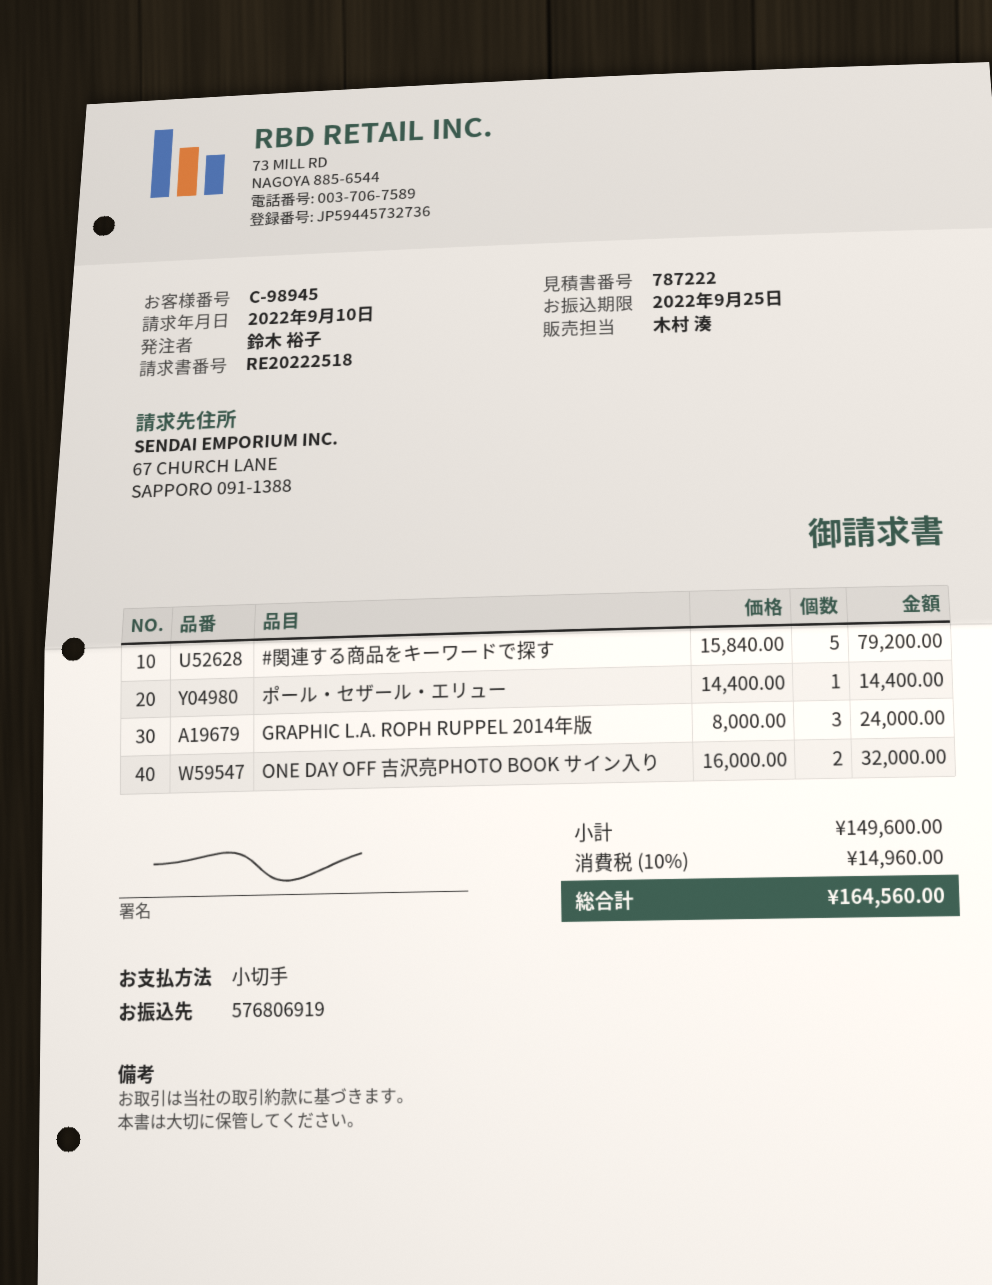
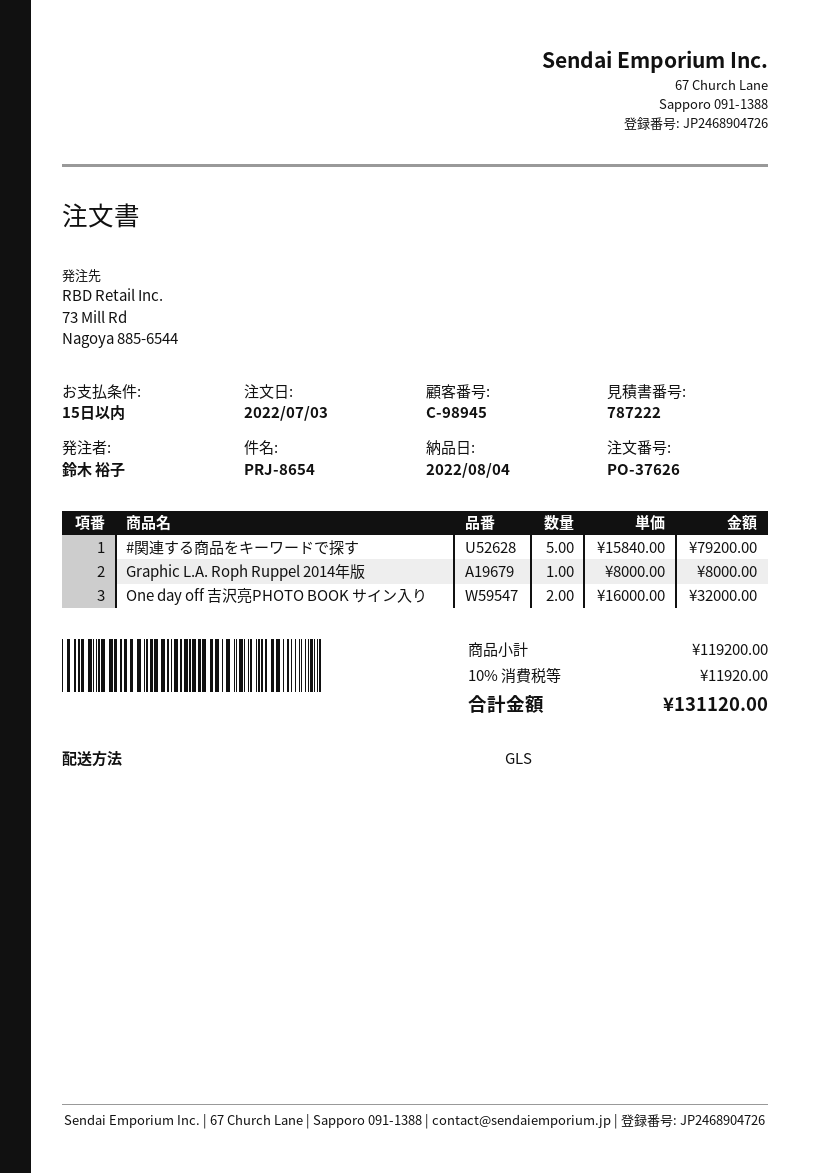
ポール・セザール・エリュー: 1 x 14400.00 = 14400.00 -> none
GRAPHIC L.A. ROPH RUPPEL 2014年版: 3 x 8000.00 = 24000.00 -> 1 x 8000.00 = 8000.00
subtotal: 149600.00 -> 119200.00
tax: 10% = 14960.00 -> 10% = 11920.00
total: 164560.00 -> 131120.00

